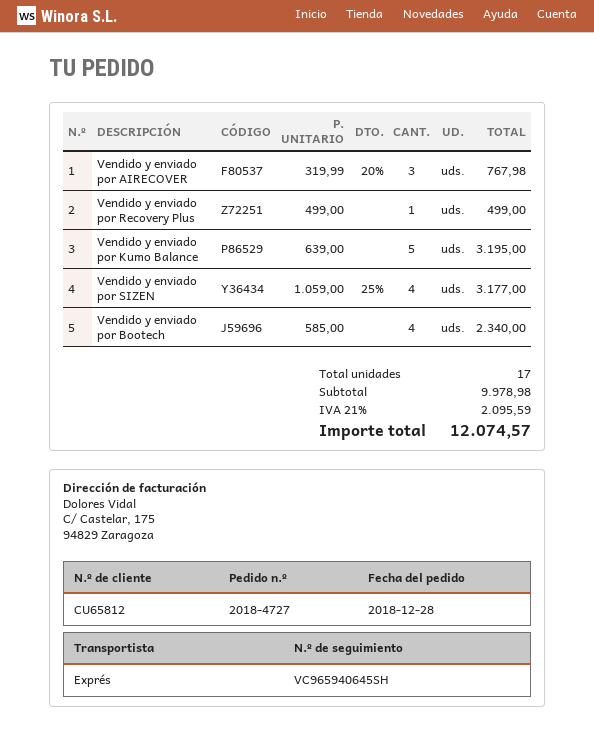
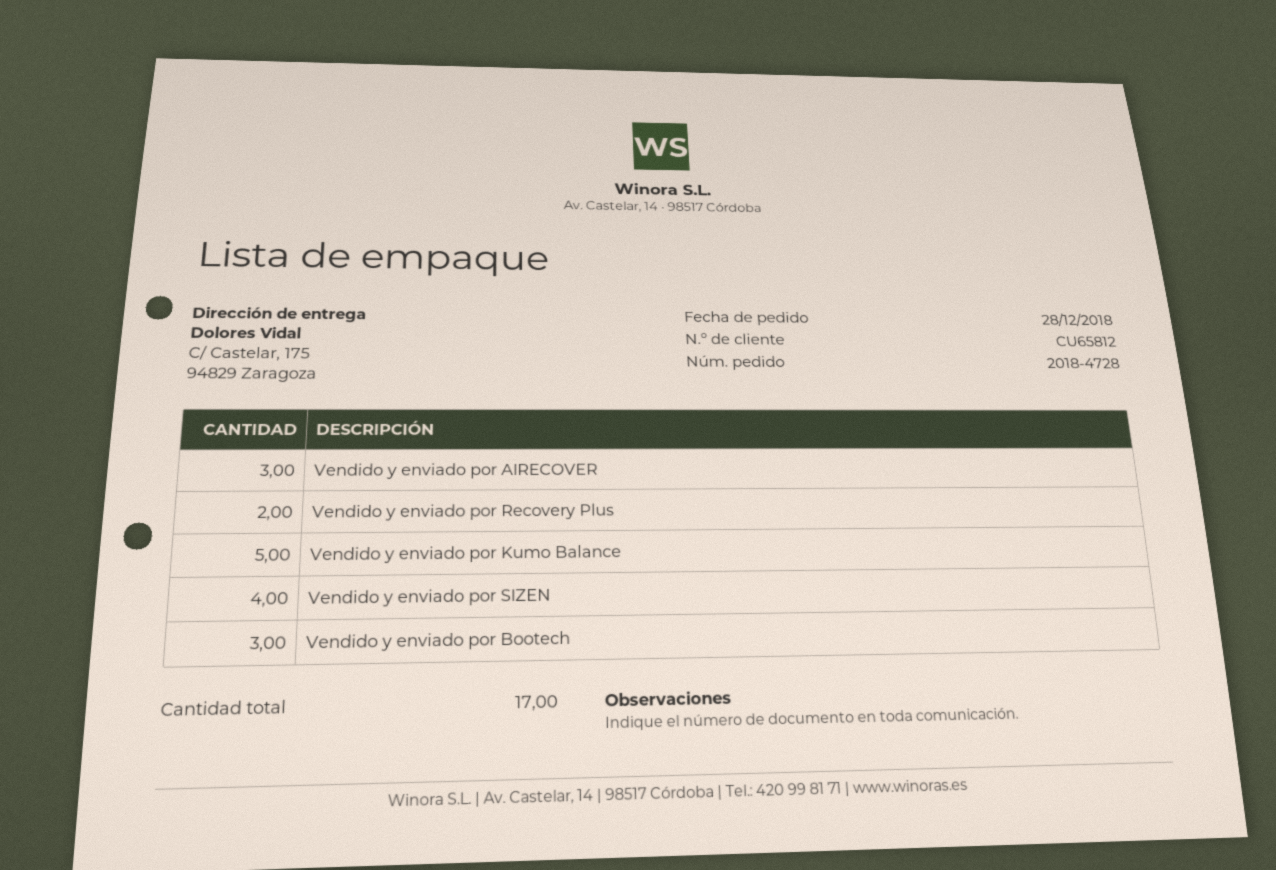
order number: 2018-4727 -> 2018-4728
Vendido y enviado por Recovery Plus: 1 -> 2
Vendido y enviado por Bootech: 4 -> 3

